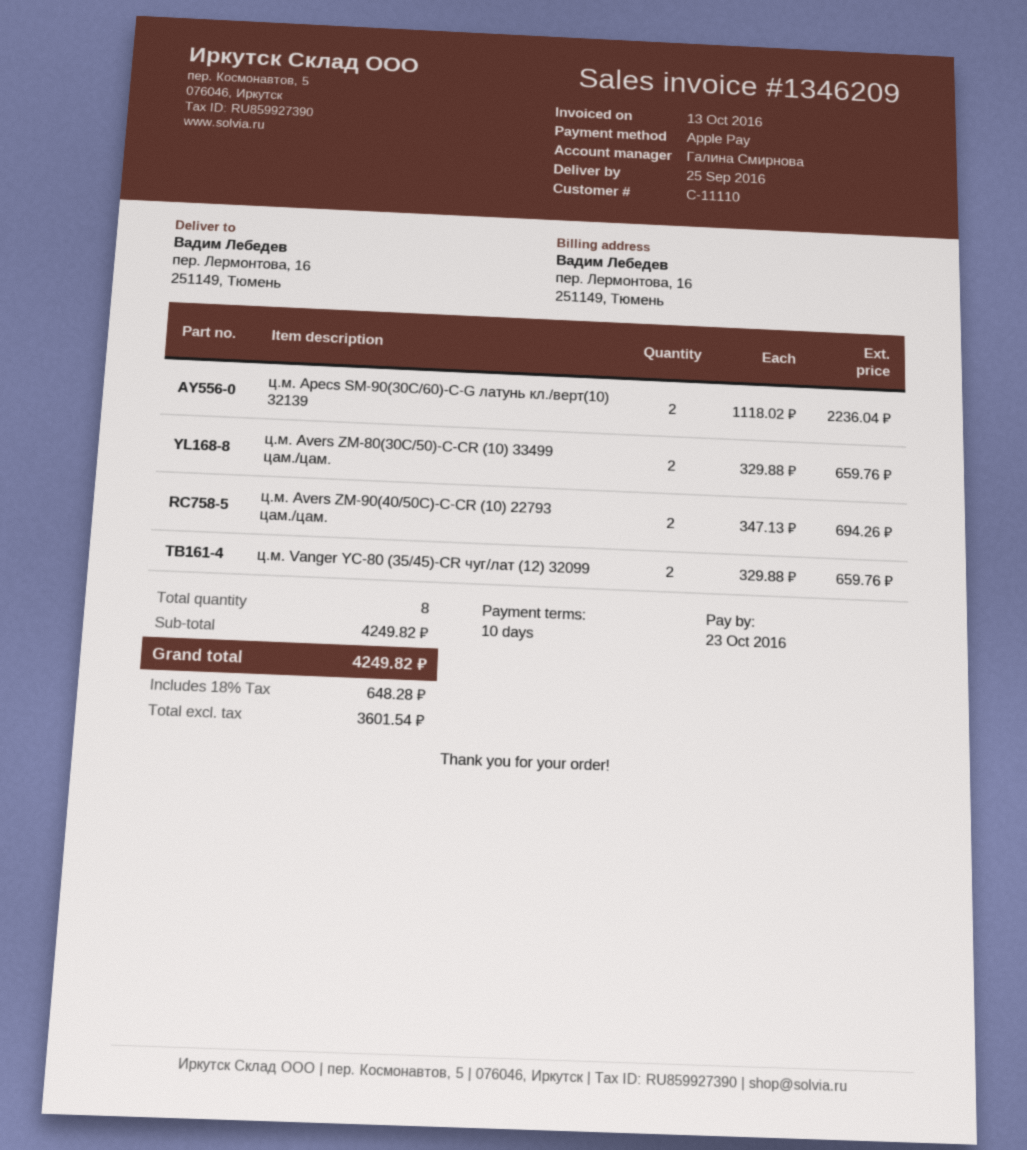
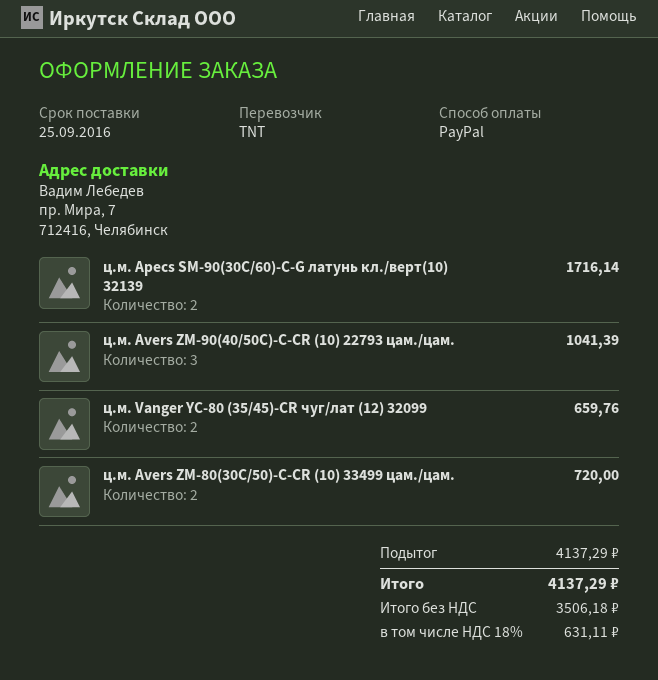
payment method: Apple Pay -> PayPal
ship to: пер. Лермонтова, 16, 251149, Тюмень -> пр. Мира, 7, 712416, Челябинск
ц.м. Apecs SM-90(30С/60)-С-G латунь кл./верт(10) 32139: 2 for 2236.04 -> 2 for 1716.14
ц.м. Avers ZM-80(30C/50)-C-CR (10) 33499 цам./цам.: 2 for 659.76 -> 2 for 720.00
ц.м. Avers ZM-90(40/50C)-C-CR (10) 22793 цам./цам.: 2 for 694.26 -> 3 for 1041.39
subtotal: 4249.82 -> 4137.29
net: 3601.54 -> 3506.18
tax: 18% = 648.28 -> 18% = 631.11
total: 4249.82 -> 4137.29

